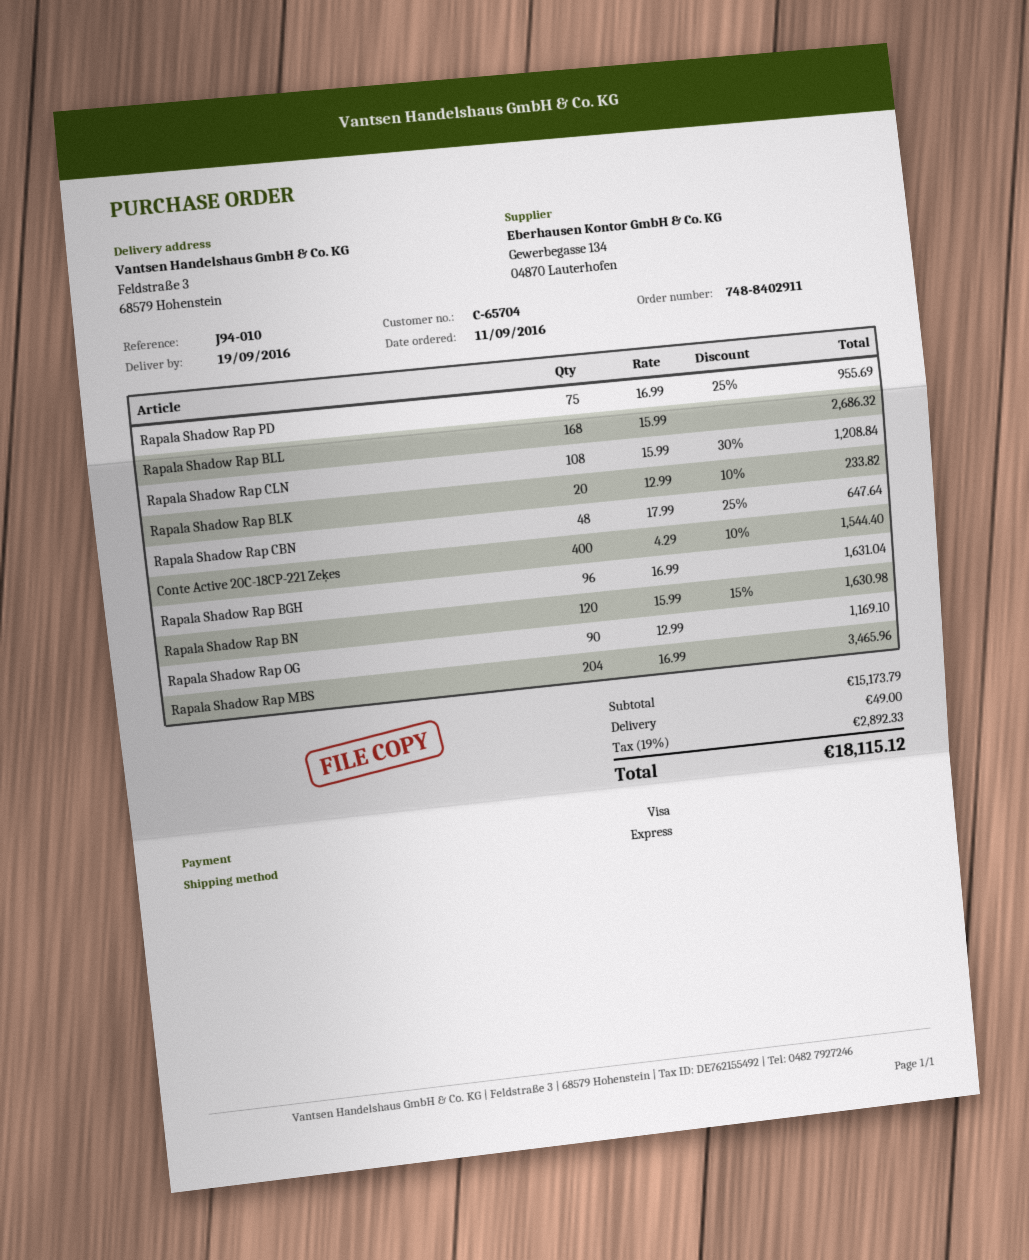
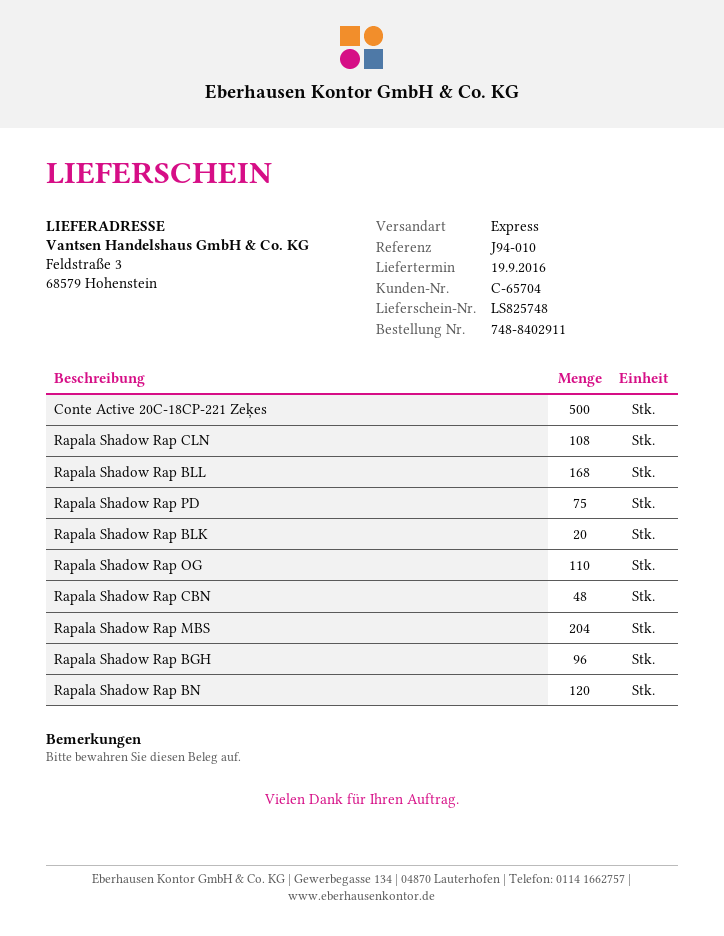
Conte Active 20C-18CP-221 Zeķes: 400 -> 500
Rapala Shadow Rap OG: 90 -> 110

